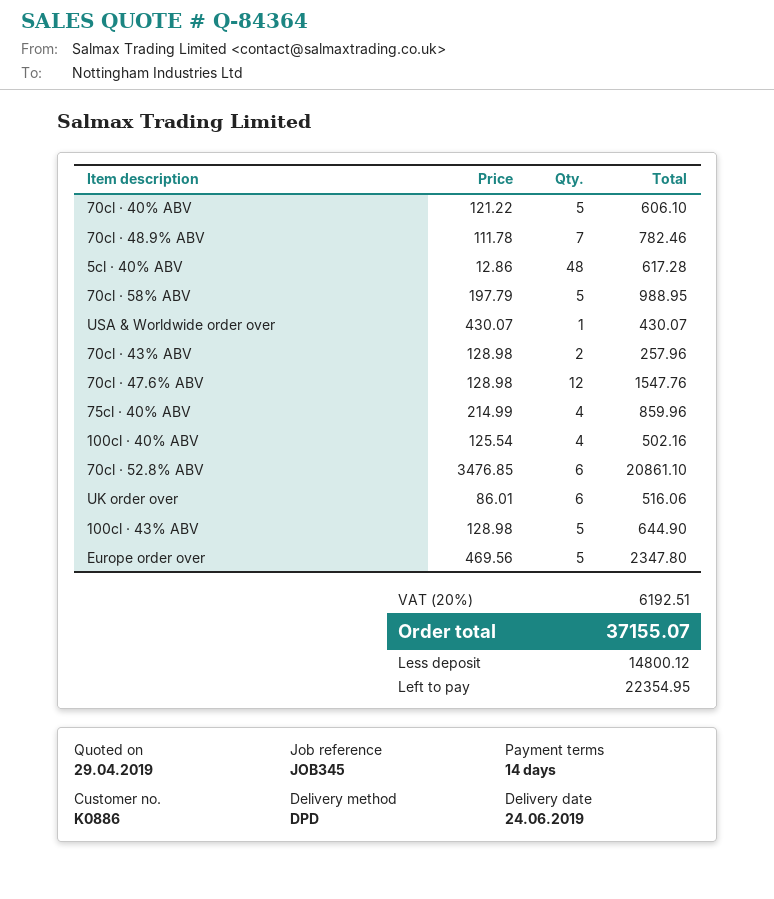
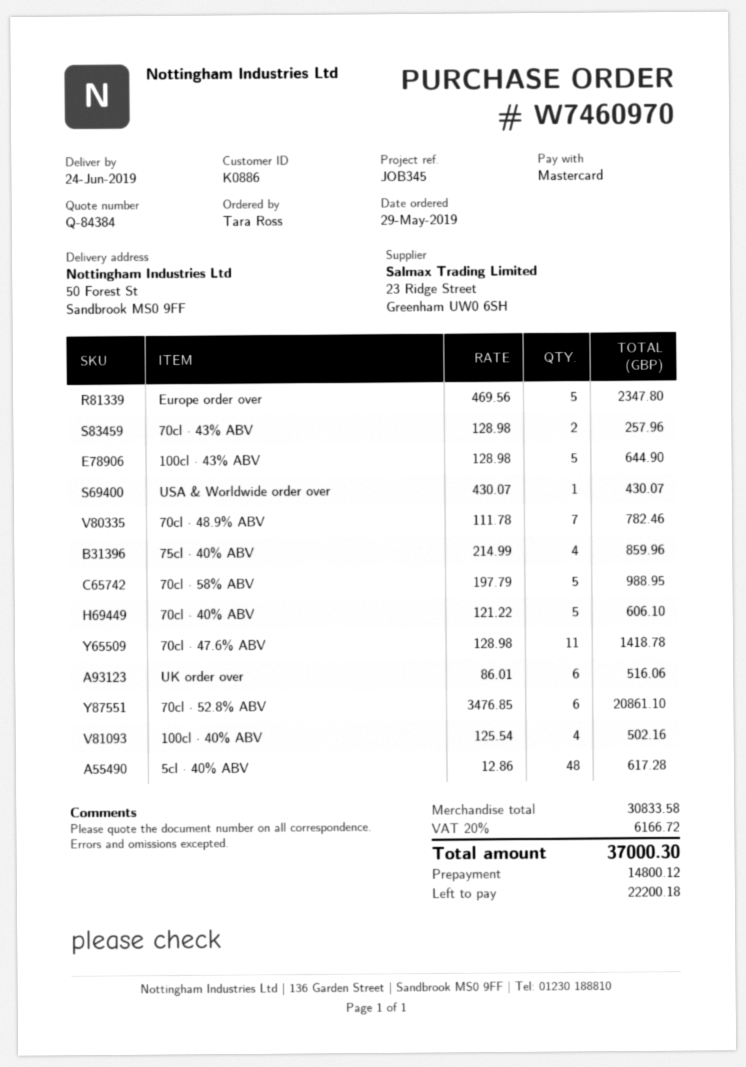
quote number: Q-84364 -> Q-84384
70cl · 47.6% ABV: 12 x 128.98 = 1547.76 -> 11 x 128.98 = 1418.78
tax: 20% = 6192.51 -> 20% = 6166.72
total: 37155.07 -> 37000.30
balance: 22354.95 -> 22200.18

